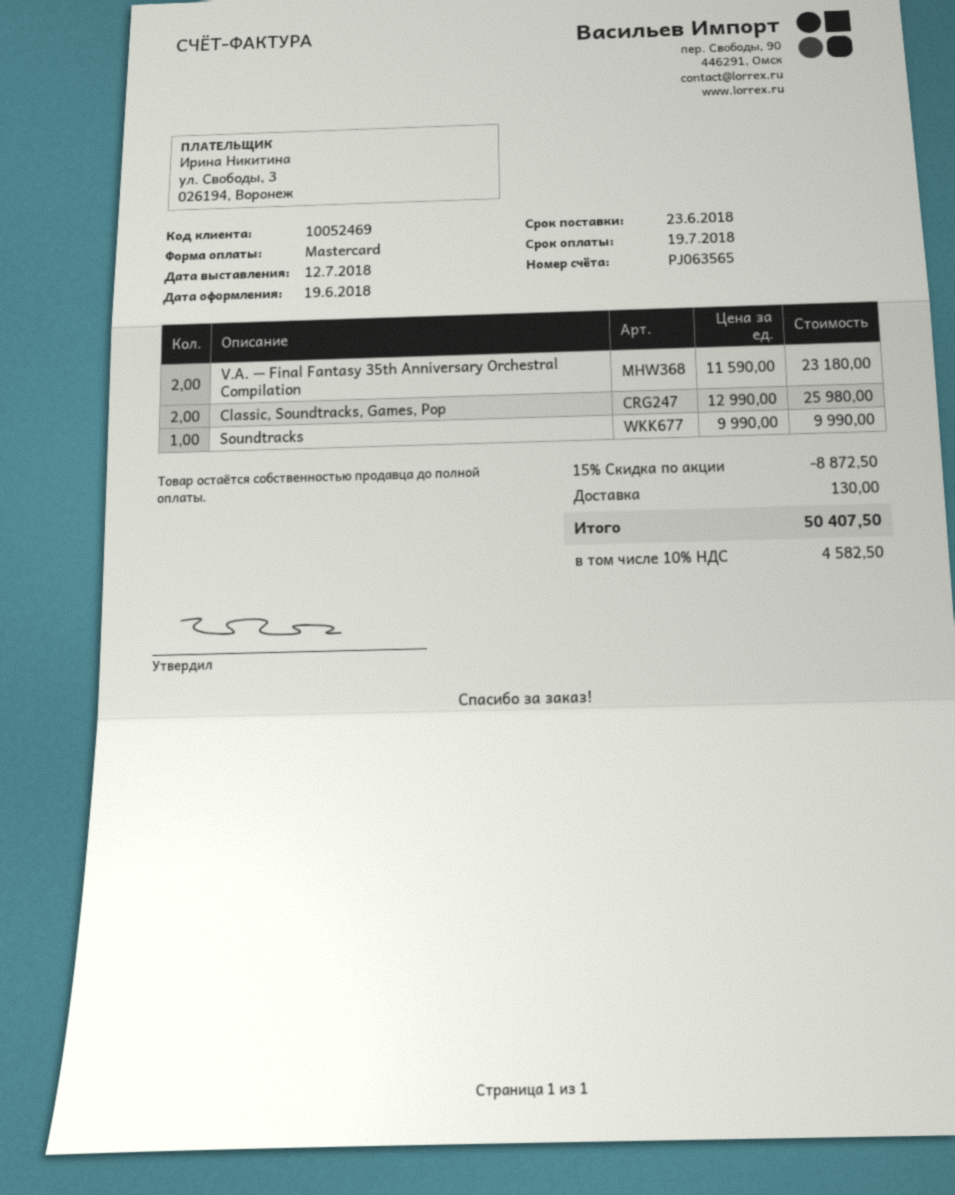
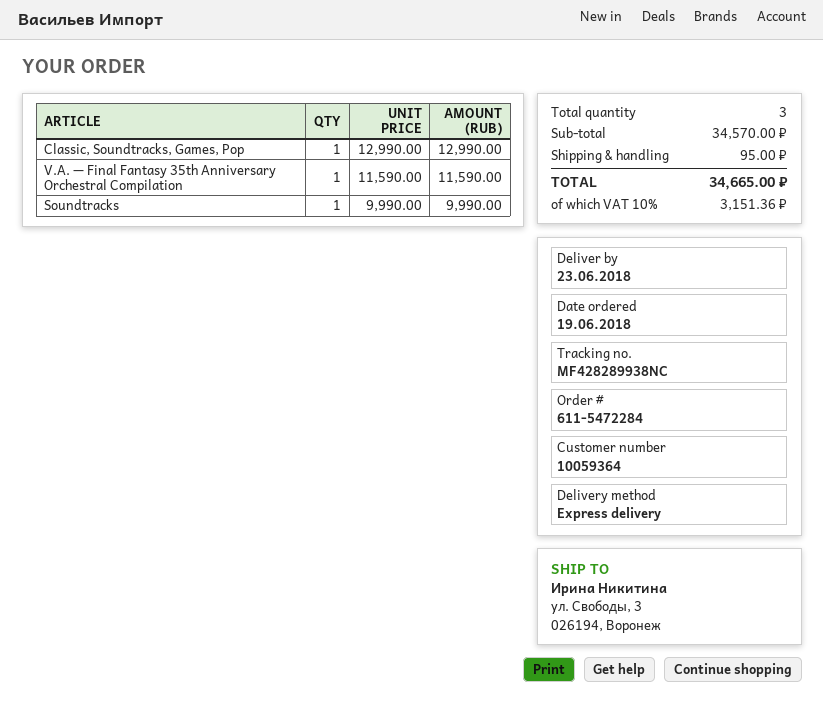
customer number: 10052469 -> 10059364
V.A. — Final Fantasy 35th Anniversary Orchestral Compilation: 2 x 11590.00 = 23180.00 -> 1 x 11590.00 = 11590.00
Classic, Soundtracks, Games, Pop: 2 x 12990.00 = 25980.00 -> 1 x 12990.00 = 12990.00
discount: 15% = 8872.50 -> none
shipping: 130.00 -> 95.00
tax: 10% = 4582.50 -> 10% = 3151.36
total: 50407.50 -> 34665.00

